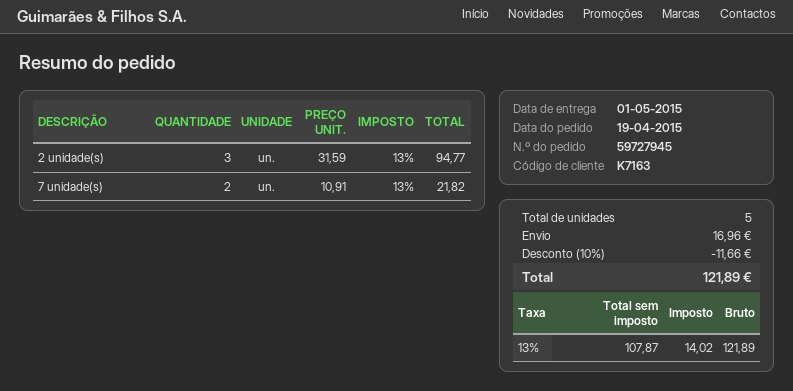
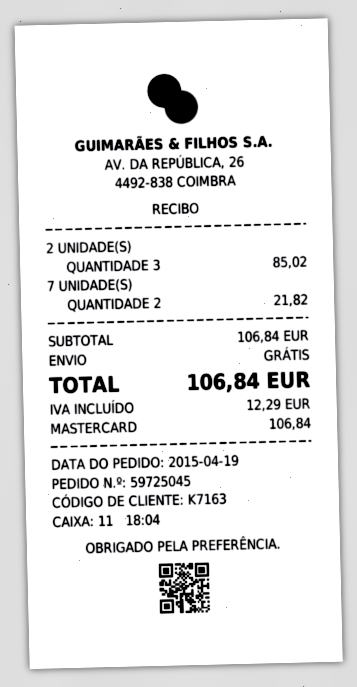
order number: 59727945 -> 59725045
2 unidade(s): 3 for 94.77 -> 3 for 85.02
discount: 10% = 11.66 -> none
shipping: 16.96 -> 0.00
tax: 14.02 -> 12.29
total: 121.89 -> 106.84

